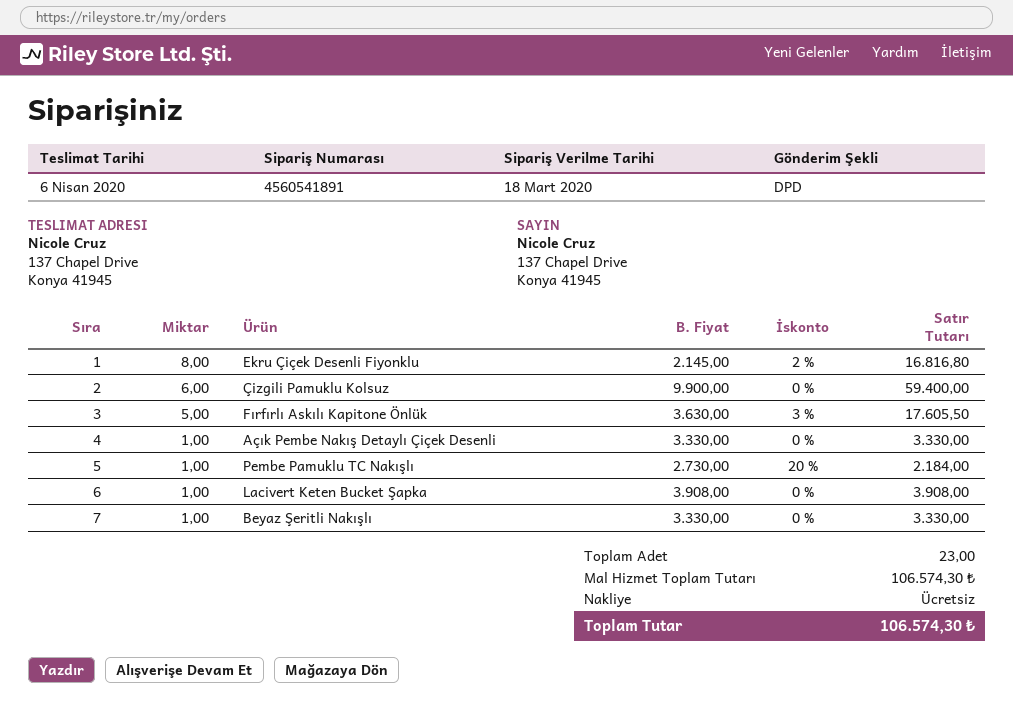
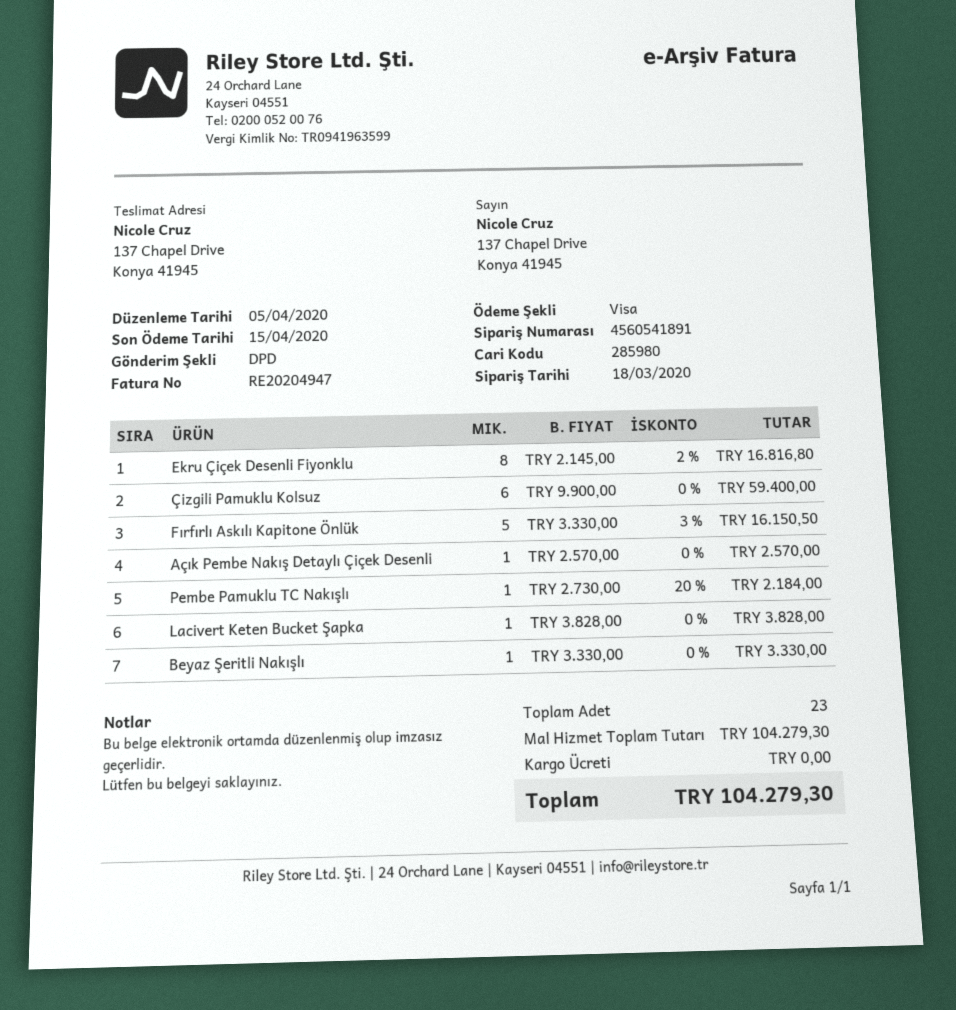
Fırfırlı Askılı Kapitone Önlük: 5 x 3630.00 - 3% = 17605.50 -> 5 x 3330.00 - 3% = 16150.50
Açık Pembe Nakış Detaylı Çiçek Desenli: 1 x 3330.00 = 3330.00 -> 1 x 2570.00 = 2570.00
Lacivert Keten Bucket Şapka: 1 x 3908.00 = 3908.00 -> 1 x 3828.00 = 3828.00
subtotal: 106574.30 -> 104279.30
total: 106574.30 -> 104279.30

